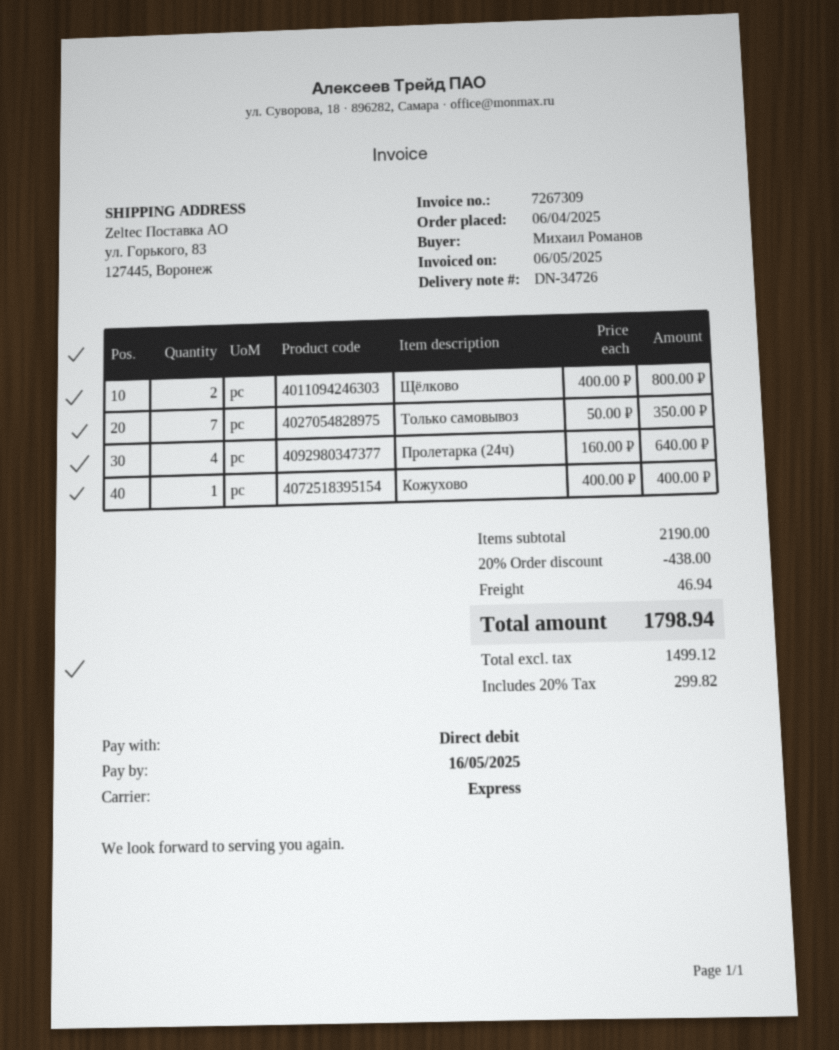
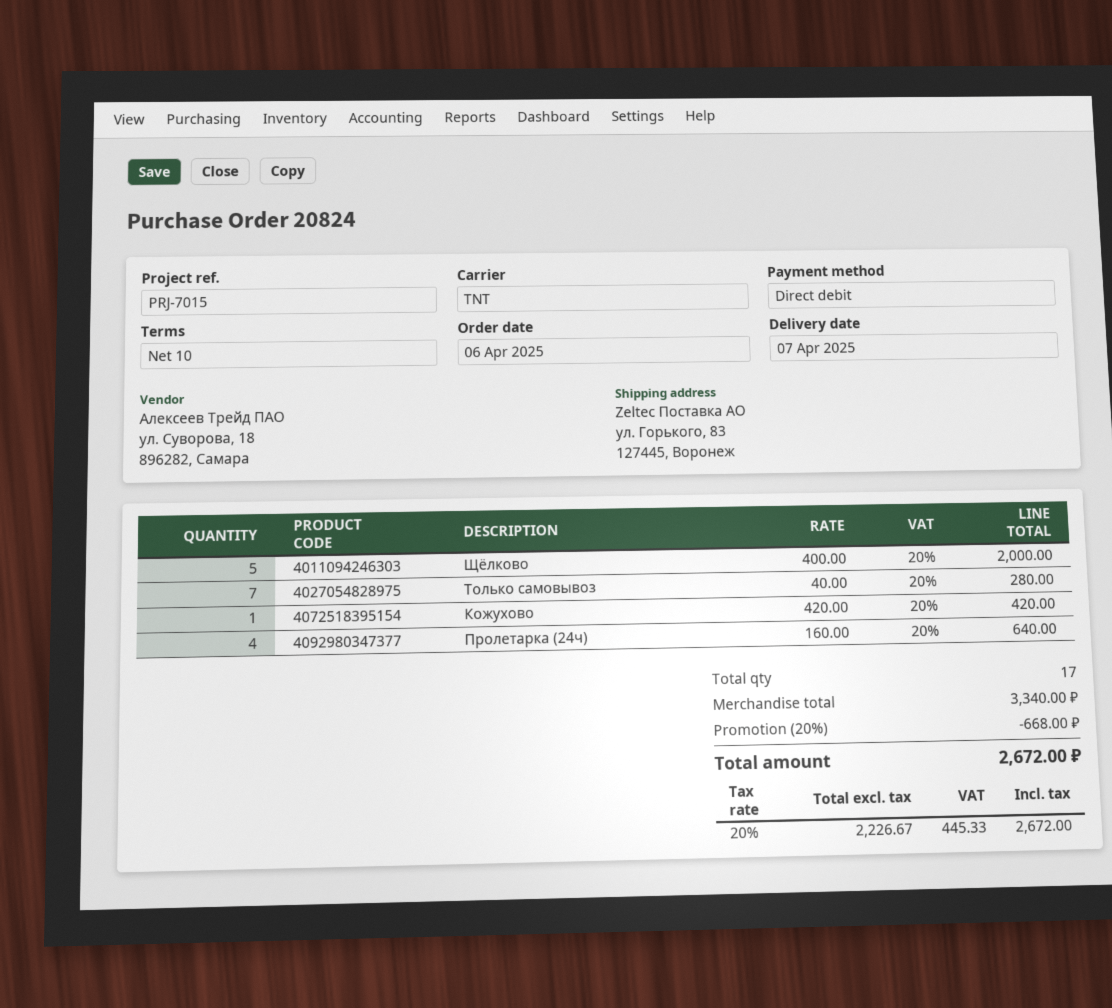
shipping method: express -> TNT
Щёлково: 2 x 400.00 = 800.00 -> 5 x 400.00 = 2000.00
Только самовывоз: 7 x 50.00 = 350.00 -> 7 x 40.00 = 280.00
Кожухово: 1 x 400.00 = 400.00 -> 1 x 420.00 = 420.00
subtotal: 2190.00 -> 3340.00
discount: 20% = 438.00 -> 20% = 668.00
shipping: 46.94 -> none
net: 1499.12 -> 2226.67
tax: 20% = 299.82 -> 20% = 445.33
total: 1798.94 -> 2672.00

